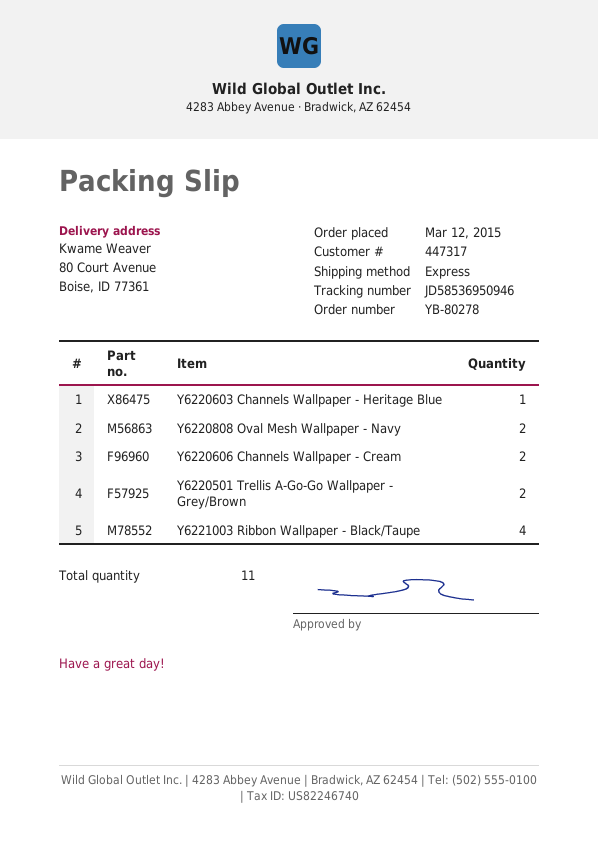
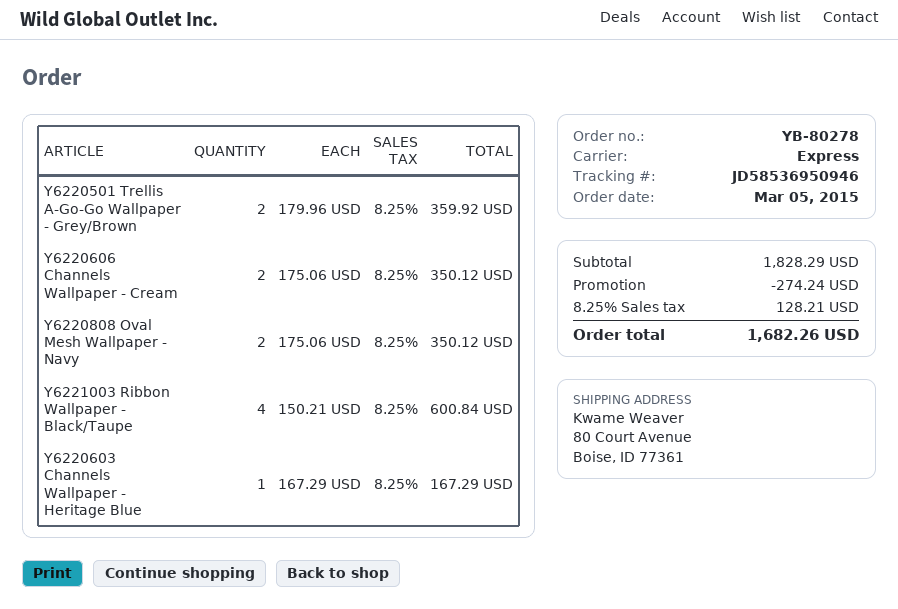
order date: 2015-03-12 -> 2015-03-05

